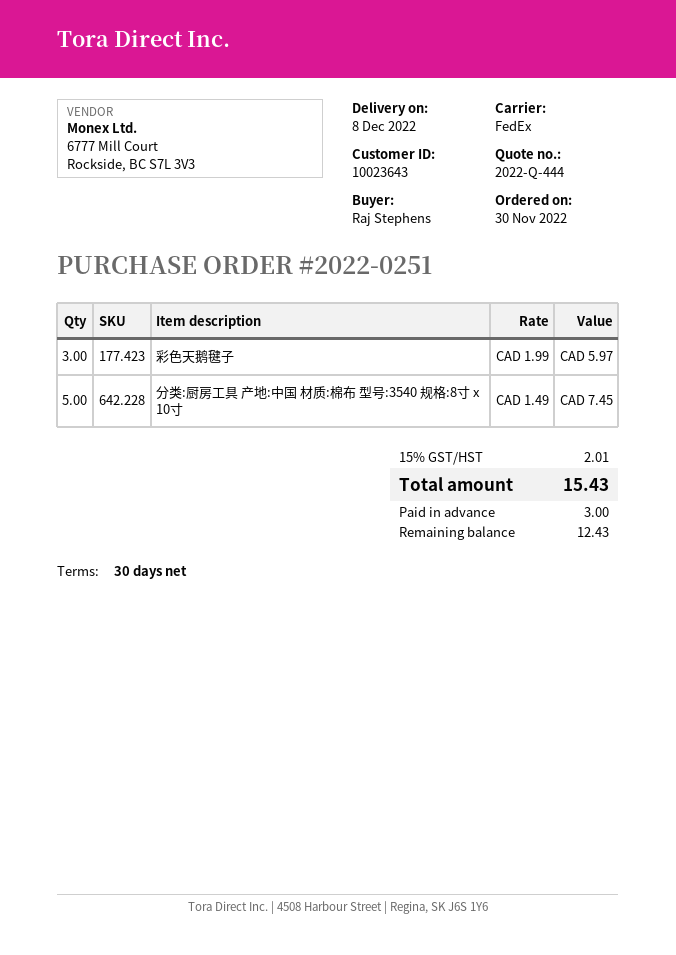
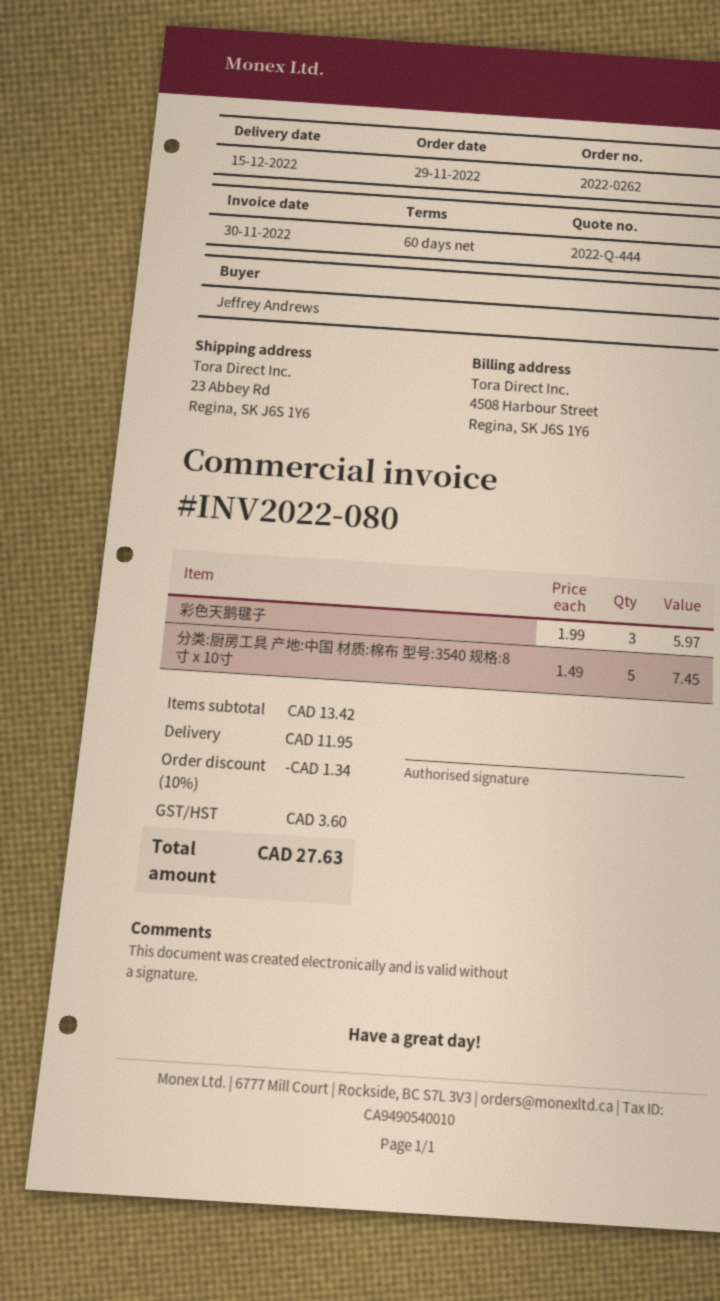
order number: 2022-0251 -> 2022-0262
order date: 2022-11-30 -> 2022-11-29
delivery date: 2022-12-08 -> 2022-12-15
payment terms: 30 days -> 60 days
ordered by: Raj Stephens -> Jeffrey Andrews
discount: none -> 10% = 1.34
shipping: none -> 11.95
tax: 2.01 -> 3.60
total: 15.43 -> 27.63

